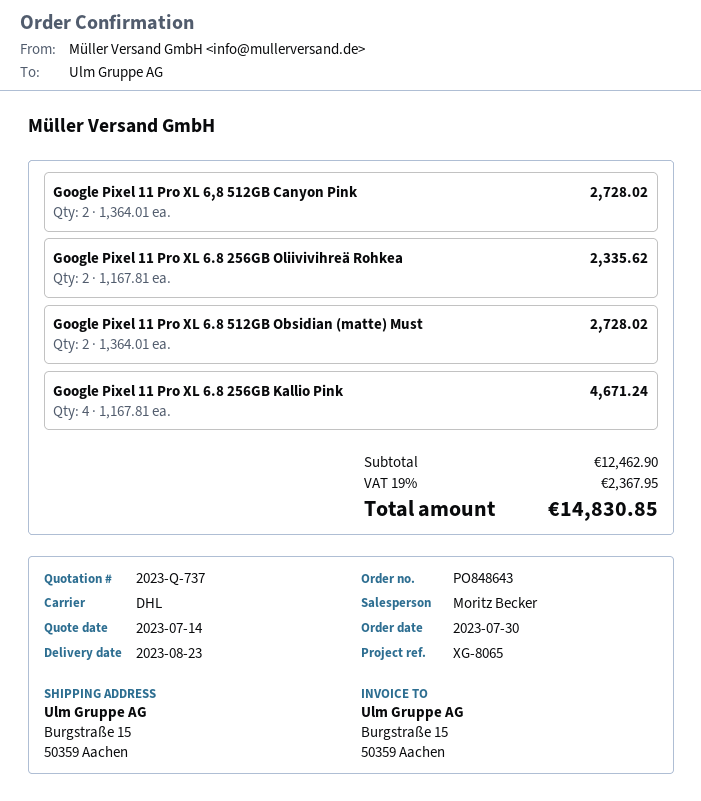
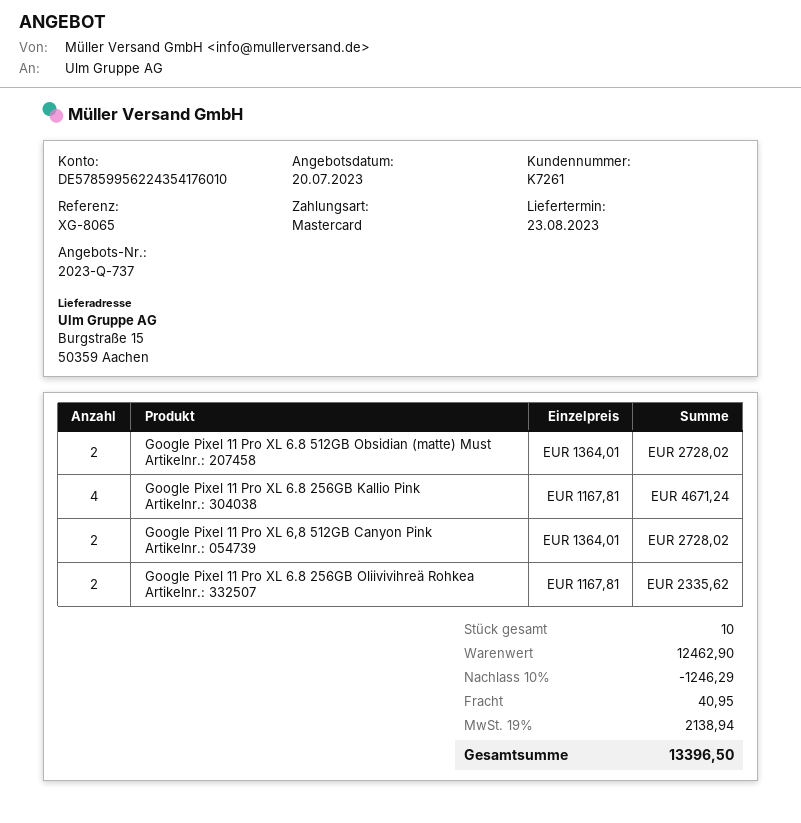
quote date: 2023-07-14 -> 2023-07-20
discount: none -> 10% = 1246.29
shipping: none -> 40.95
tax: 19% = 2367.95 -> 19% = 2138.94
total: 14830.85 -> 13396.50

